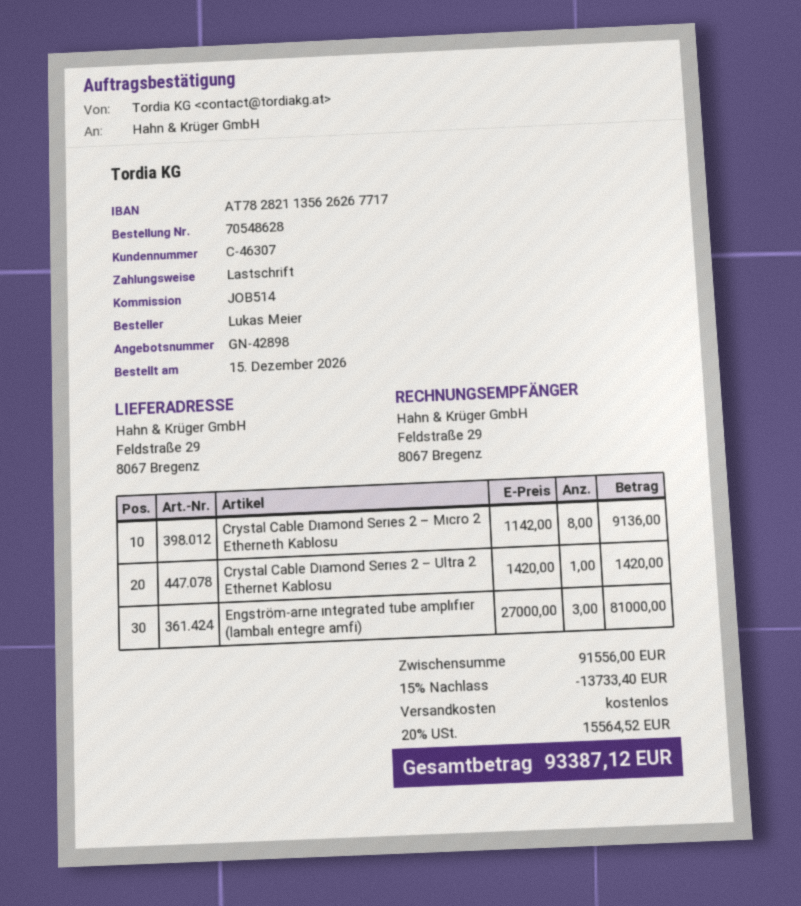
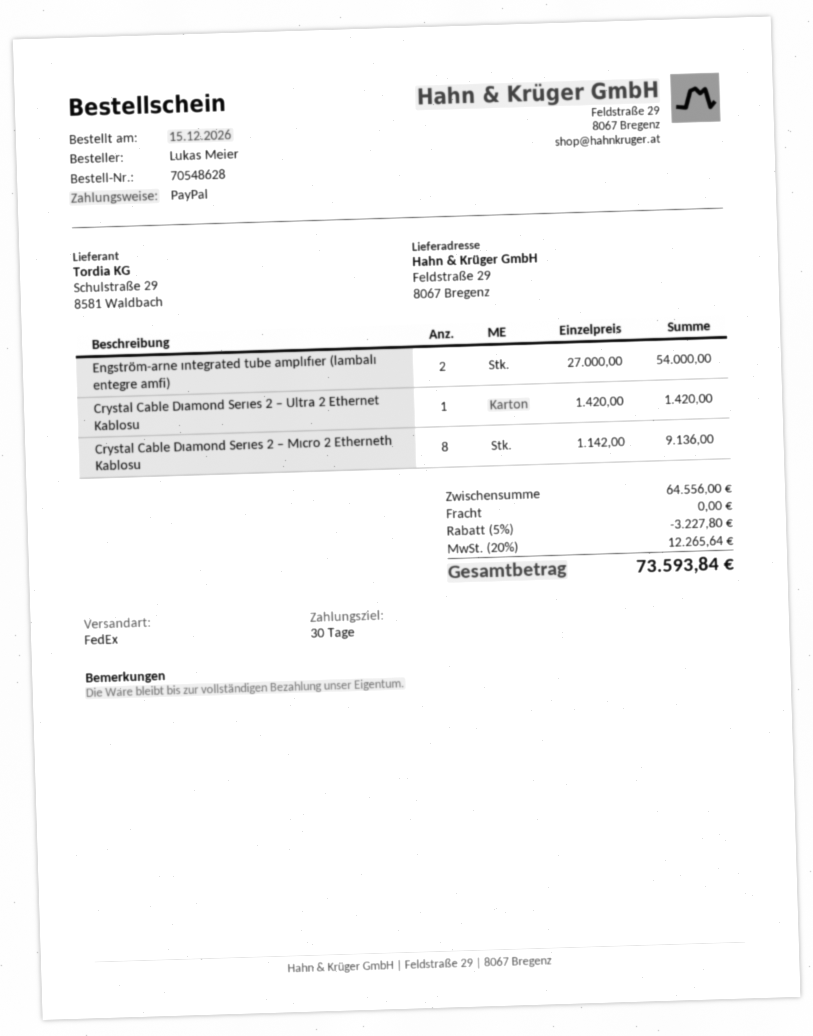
payment method: direct debit -> PayPal
Engström-arne ıntegrated tube amplıfıer (lambalı entegre amfi): 3 x 27000.00 = 81000.00 -> 2 x 27000.00 = 54000.00
subtotal: 91556.00 -> 64556.00
discount: 15% = 13733.40 -> 5% = 3227.80
tax: 20% = 15564.52 -> 20% = 12265.64
total: 93387.12 -> 73593.84

